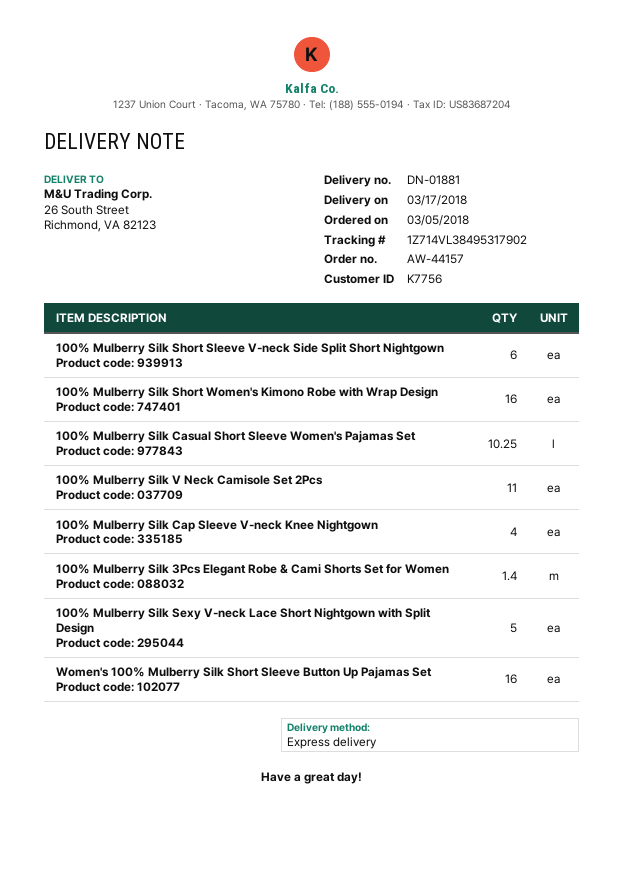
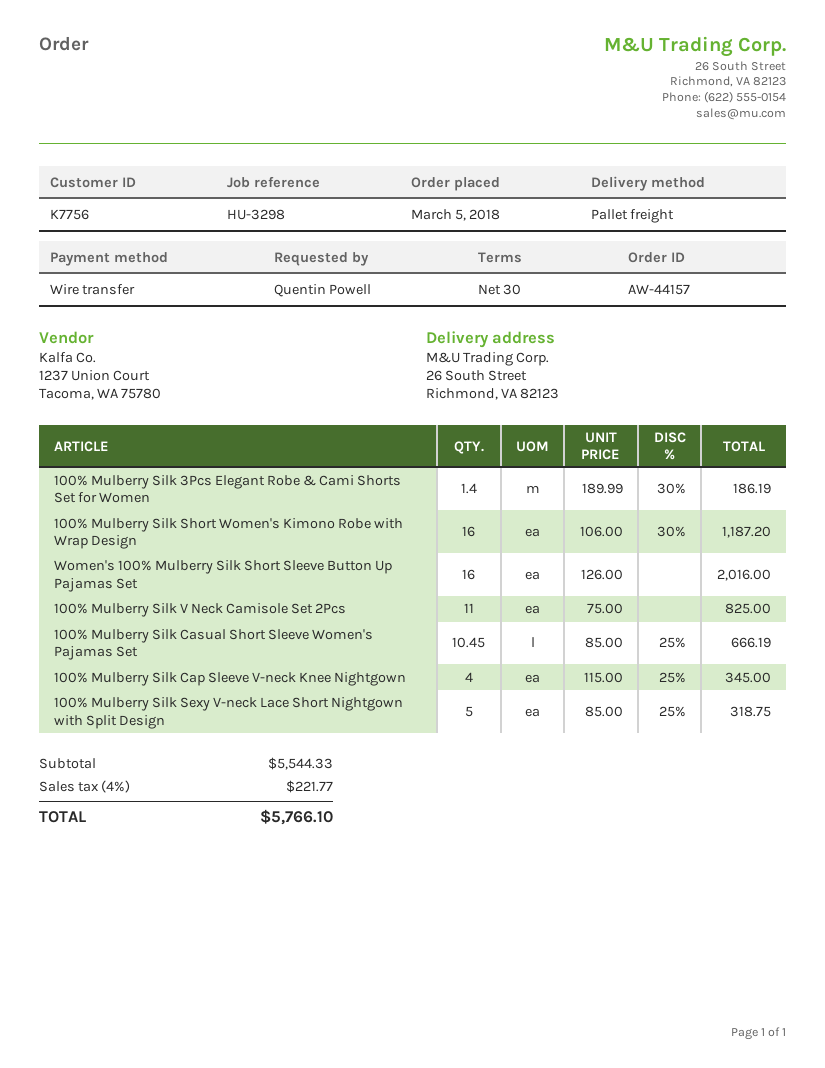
shipping method: express -> pallet freight
100% Mulberry Silk Short Sleeve V-neck Side Split Short Nightgown: 6 -> none
100% Mulberry Silk Casual Short Sleeve Women's Pajamas Set: 10.25 -> 10.45

